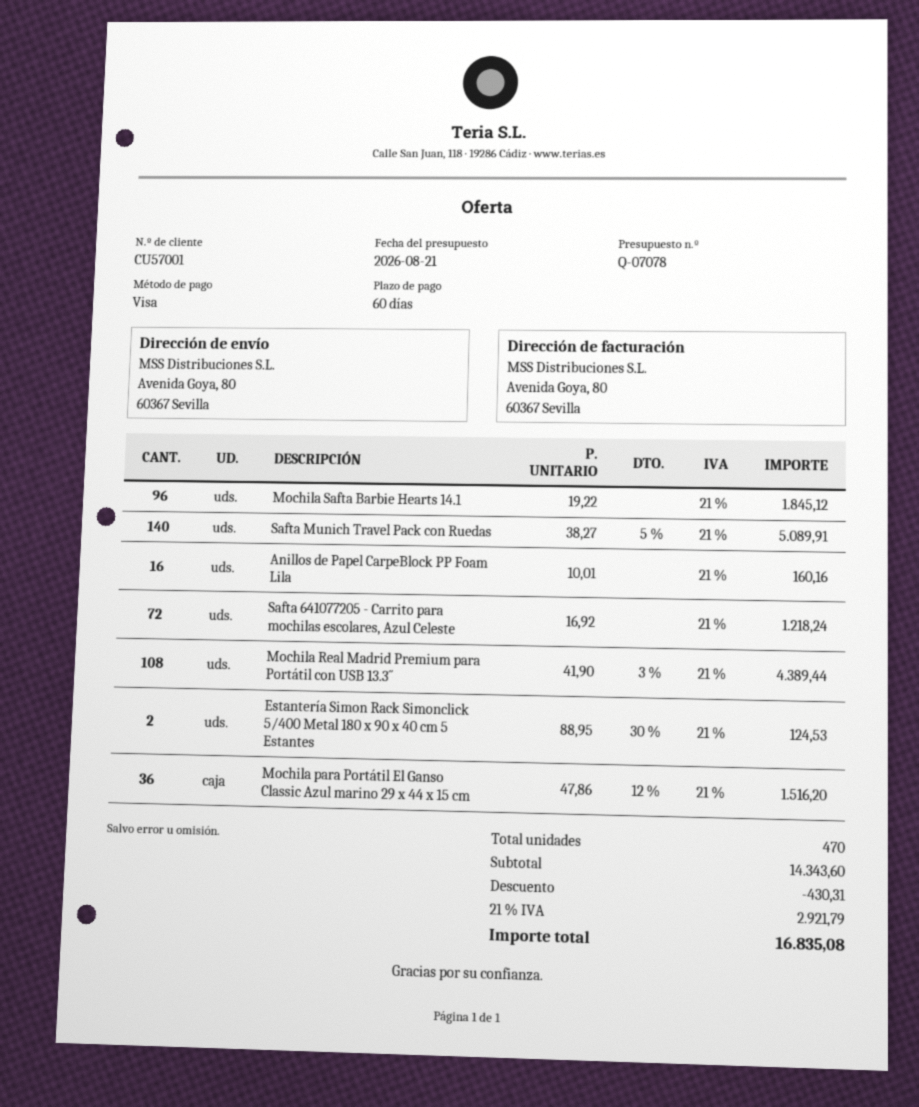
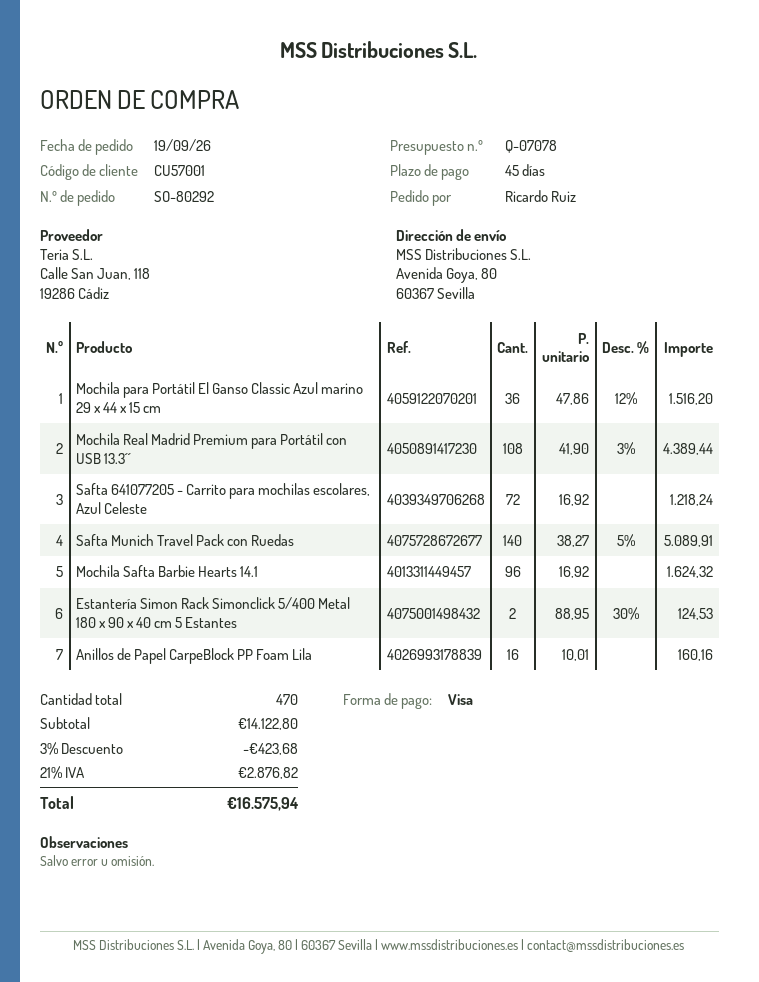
payment terms: 60 days -> 45 days
Mochila Safta Barbie Hearts 14.1: 96 x 19.22 = 1845.12 -> 96 x 16.92 = 1624.32
subtotal: 14343.60 -> 14122.80
discount: 430.31 -> 423.68
tax: 21% = 2921.79 -> 21% = 2876.82
total: 16835.08 -> 16575.94

